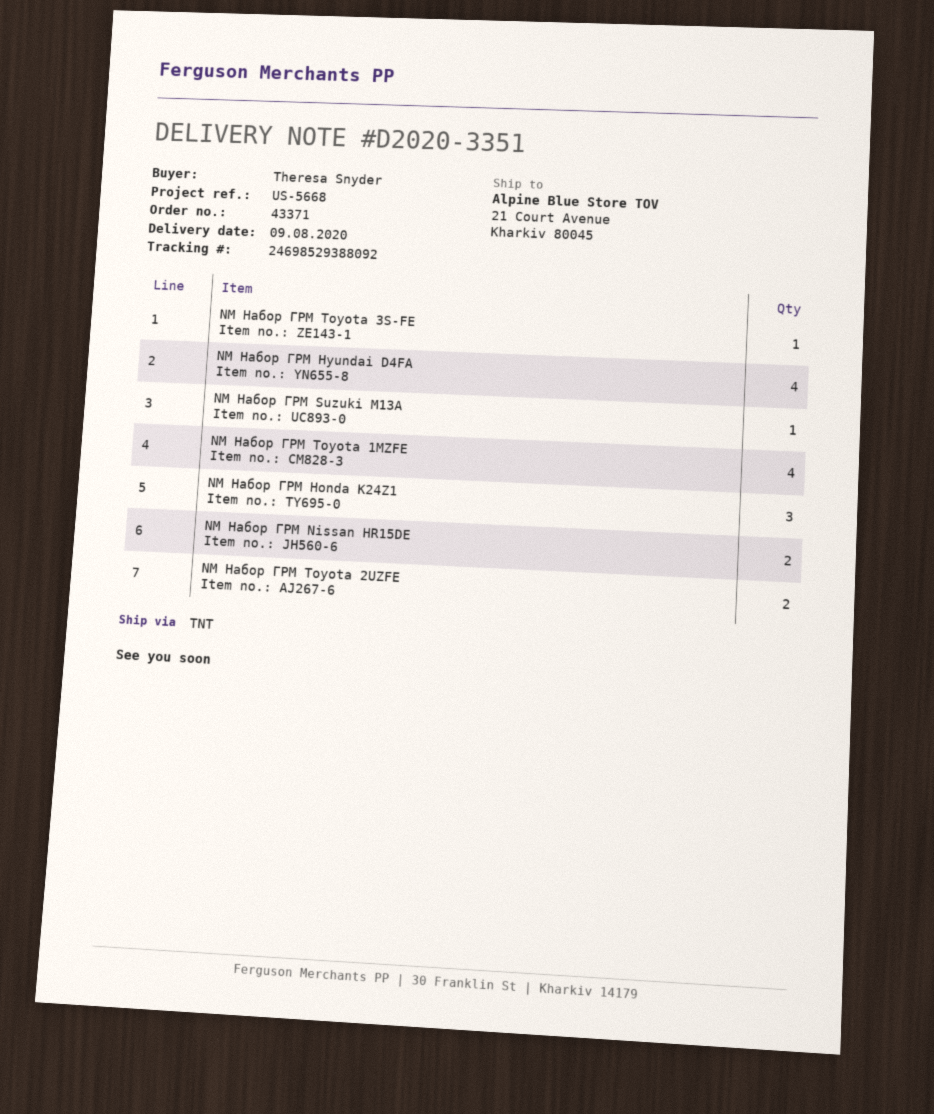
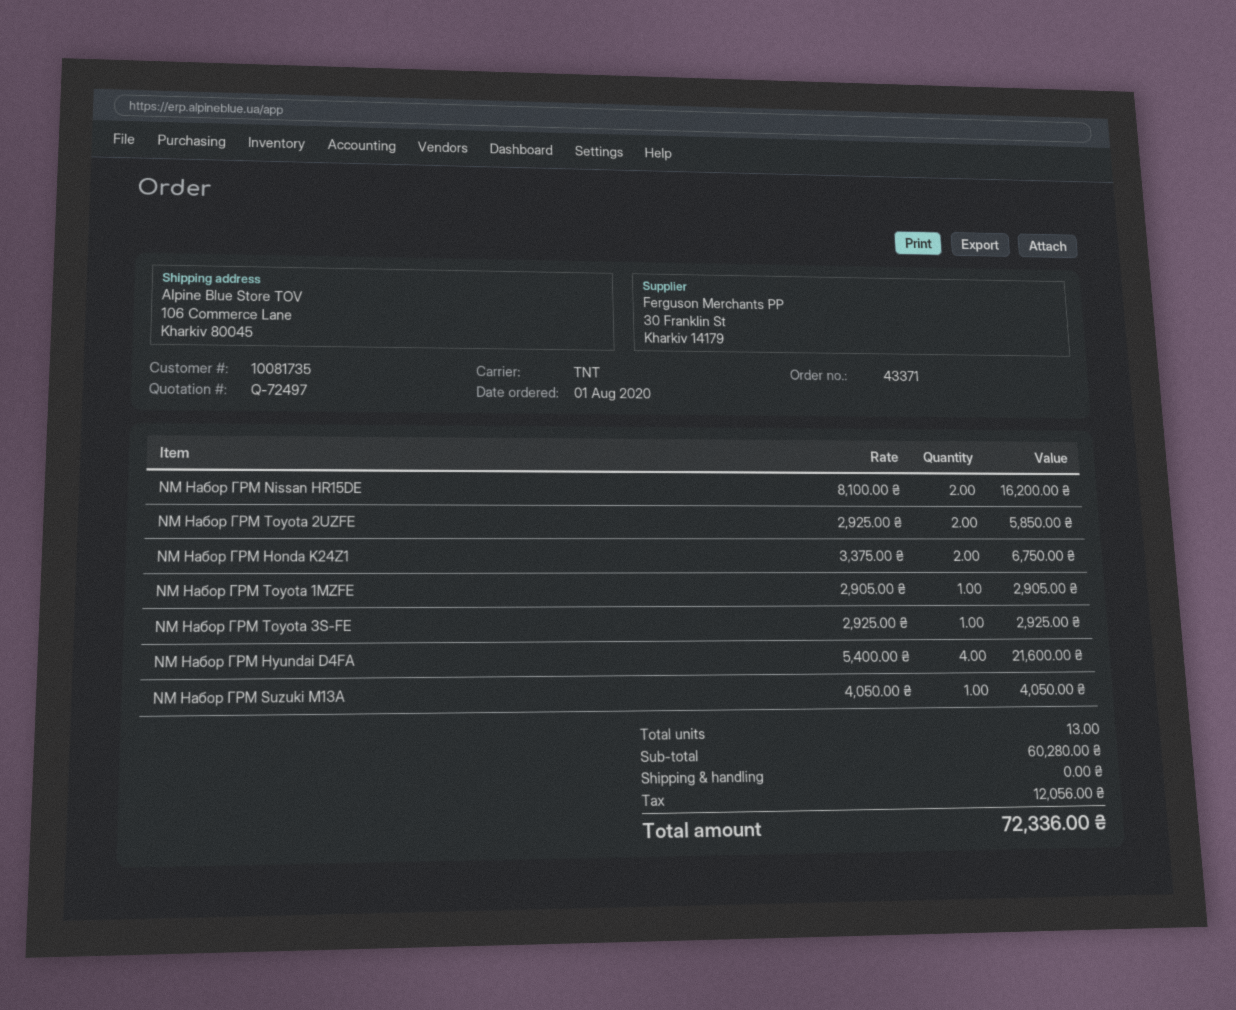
ship to: 21 Court Avenue, Kharkiv 80045 -> 106 Commerce Lane, Kharkiv 80045
NM Набор ГРМ Toyota 1MZFE: 4 -> 1
NM Набор ГРМ Honda K24Z1: 3 -> 2

